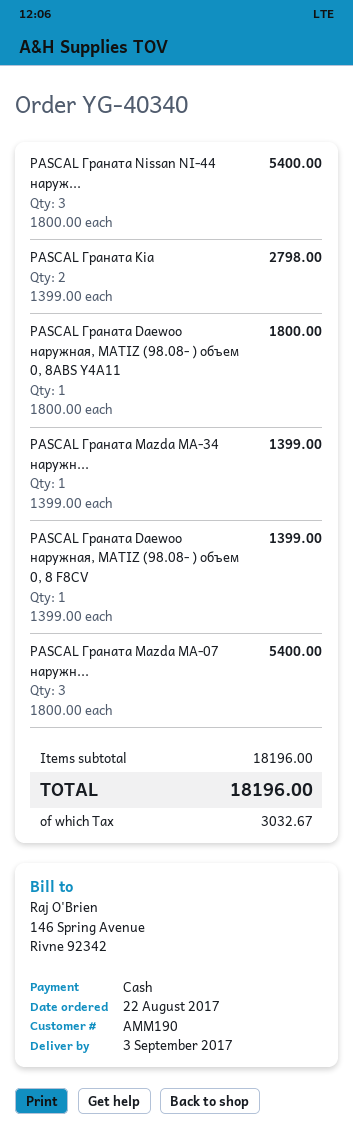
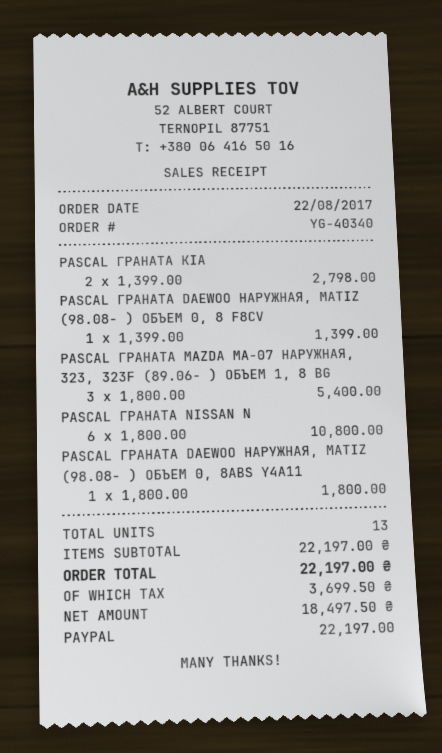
payment method: cash -> PayPal
PASCAL Граната Nissan NI-44 наруж...: 3 x 1800.00 = 5400.00 -> 6 x 1800.00 = 10800.00
PASCAL Граната Mazda MA-34 наружн...: 1 x 1399.00 = 1399.00 -> none
subtotal: 18196.00 -> 22197.00
tax: 3032.67 -> 3699.50
total: 18196.00 -> 22197.00

